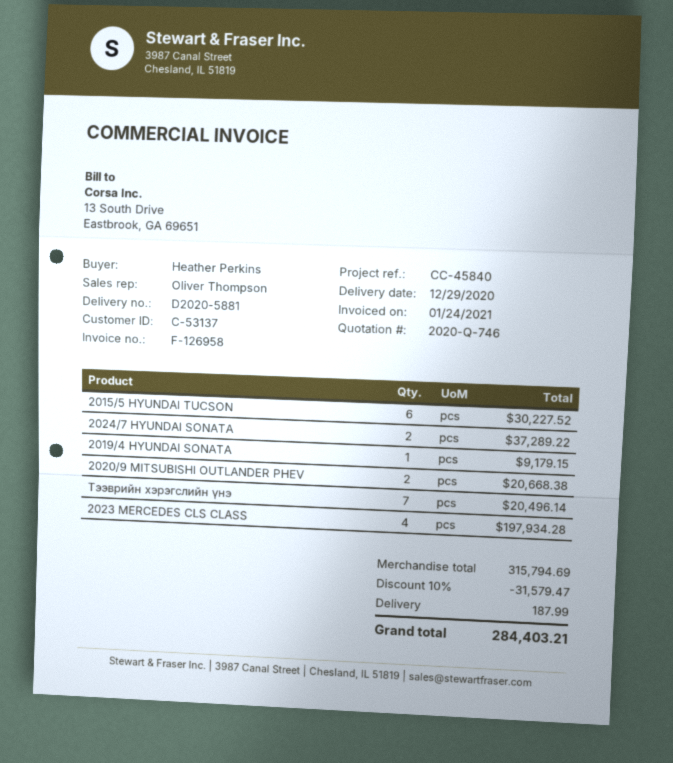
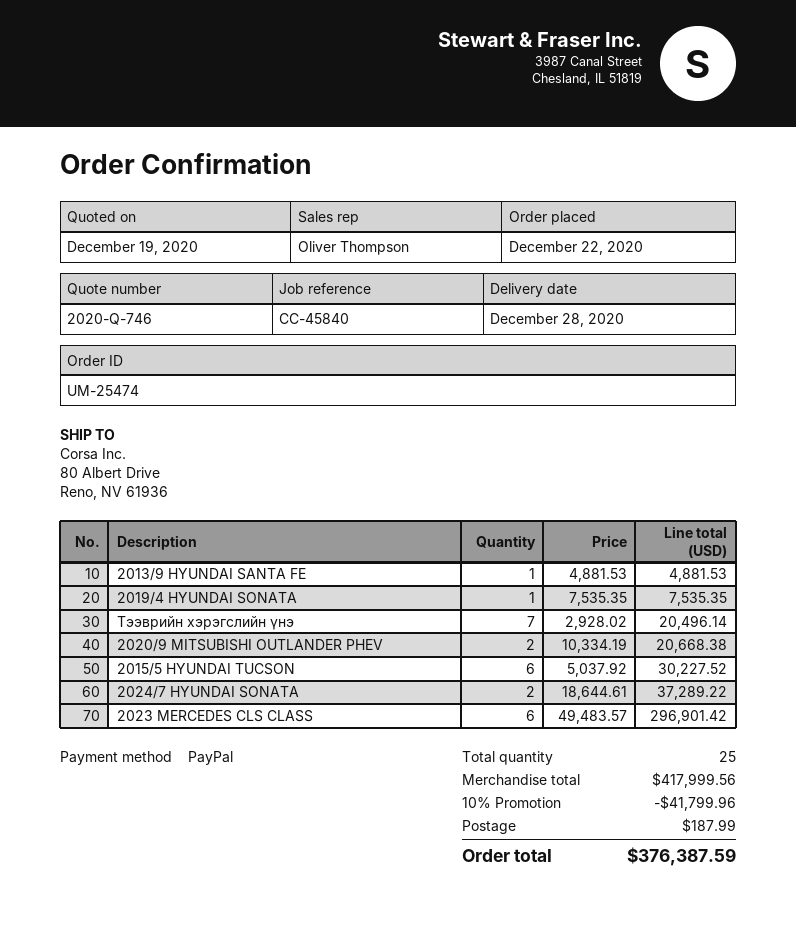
delivery date: 2020-12-29 -> 2020-12-28
2019/4 HYUNDAI SONATA: 1 for 9179.15 -> 1 for 7535.35
2023 MERCEDES CLS CLASS: 4 for 197934.28 -> 6 for 296901.42
2013/9 HYUNDAI SANTA FE: none -> 1 for 4881.53
subtotal: 315794.69 -> 417999.56
discount: 10% = 31579.47 -> 10% = 41799.96
total: 284403.21 -> 376387.59

